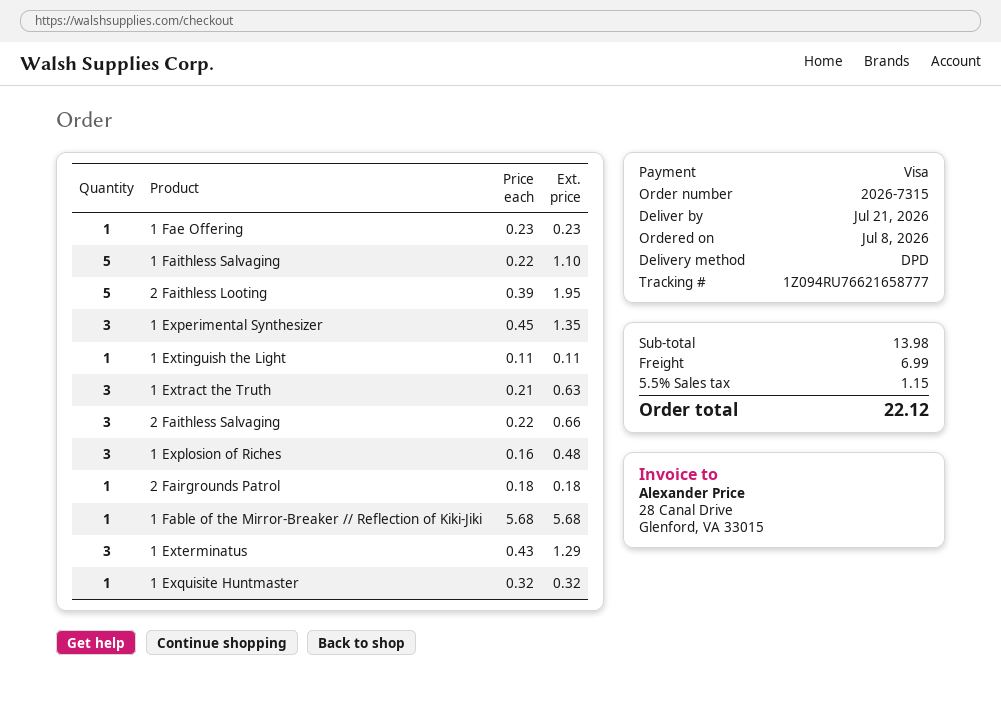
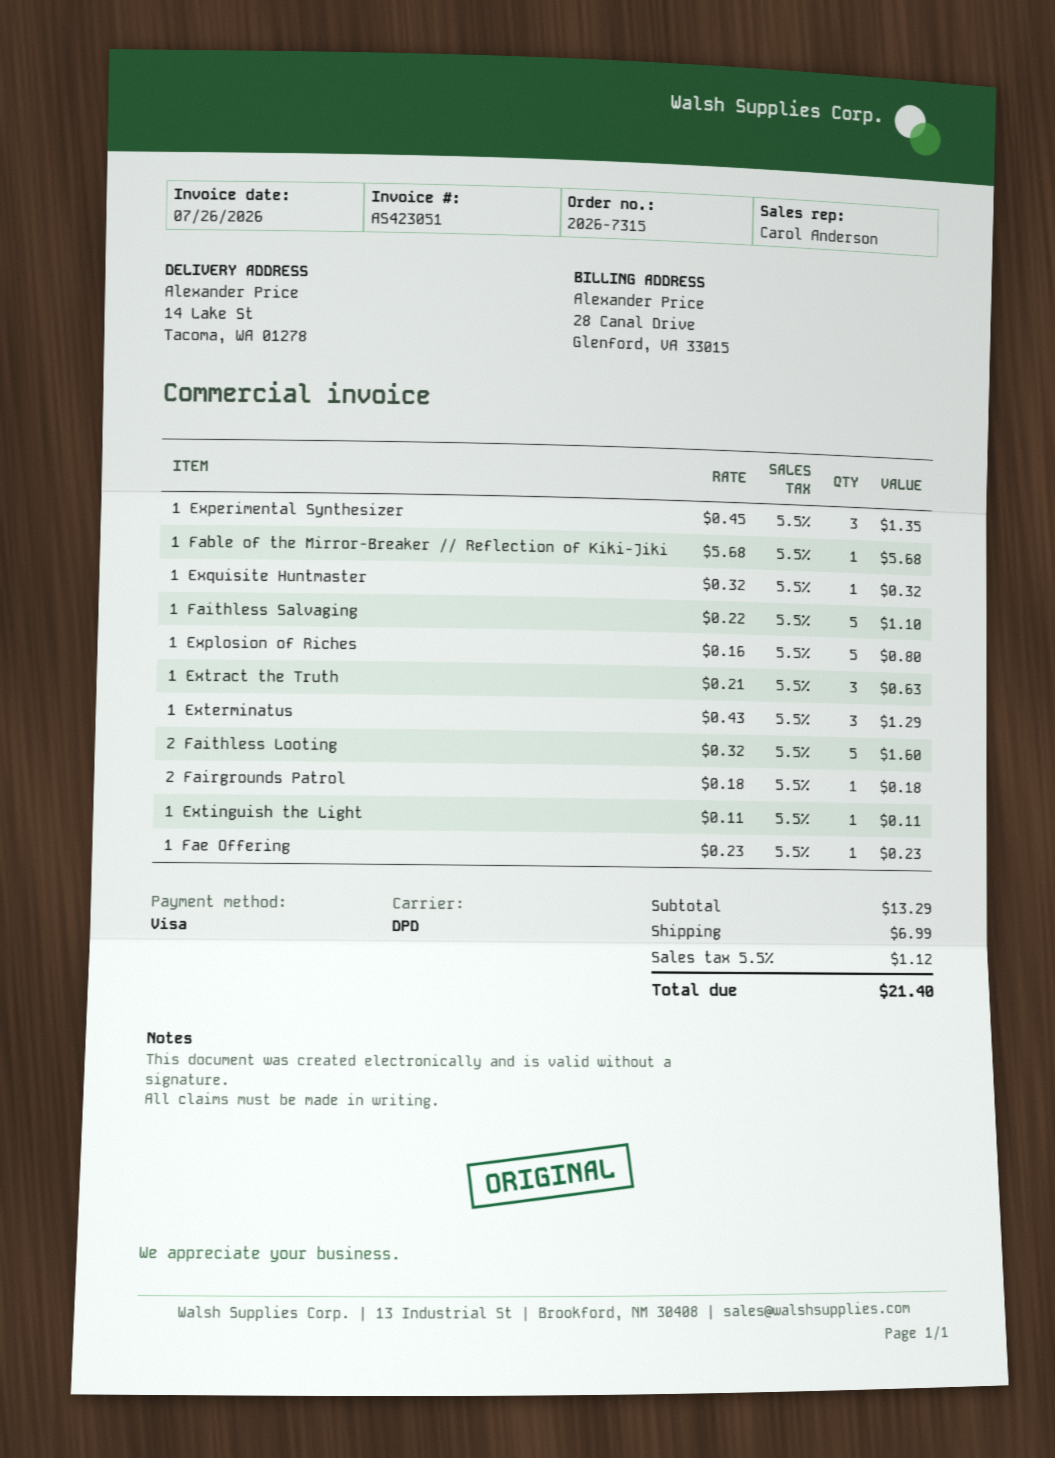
2 Faithless Looting: 5 x 0.39 = 1.95 -> 5 x 0.32 = 1.60
2 Faithless Salvaging: 3 x 0.22 = 0.66 -> none
1 Explosion of Riches: 3 x 0.16 = 0.48 -> 5 x 0.16 = 0.80
subtotal: 13.98 -> 13.29
tax: 5.5% = 1.15 -> 5.5% = 1.12
total: 22.12 -> 21.40

